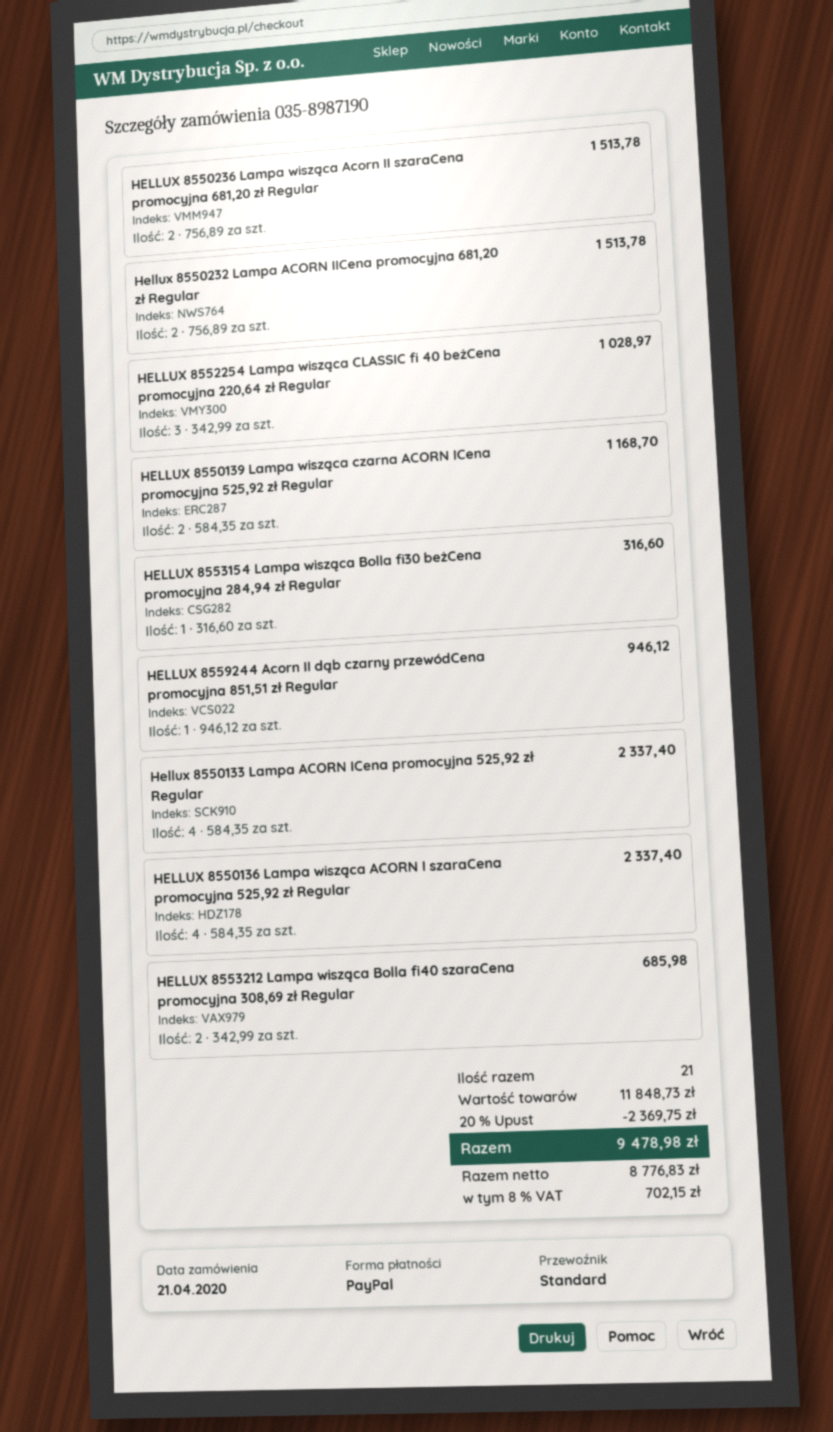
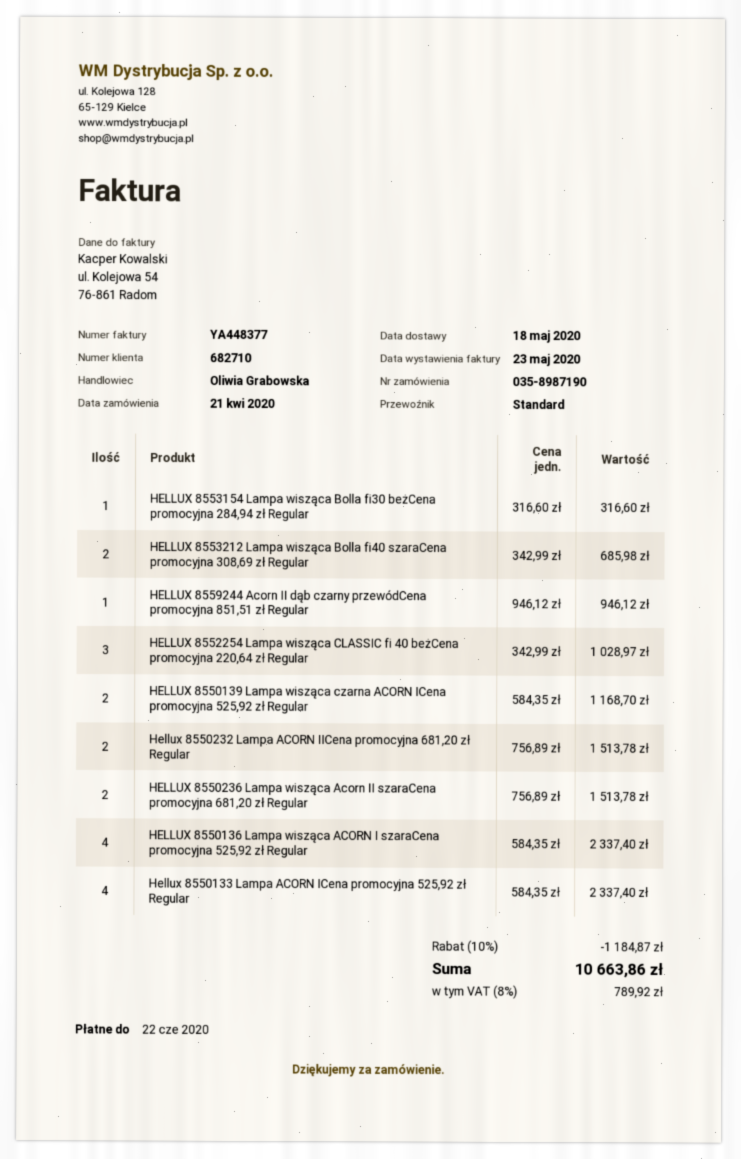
discount: 20% = 2369.75 -> 10% = 1184.87
tax: 8% = 702.15 -> 8% = 789.92
total: 9478.98 -> 10663.86

